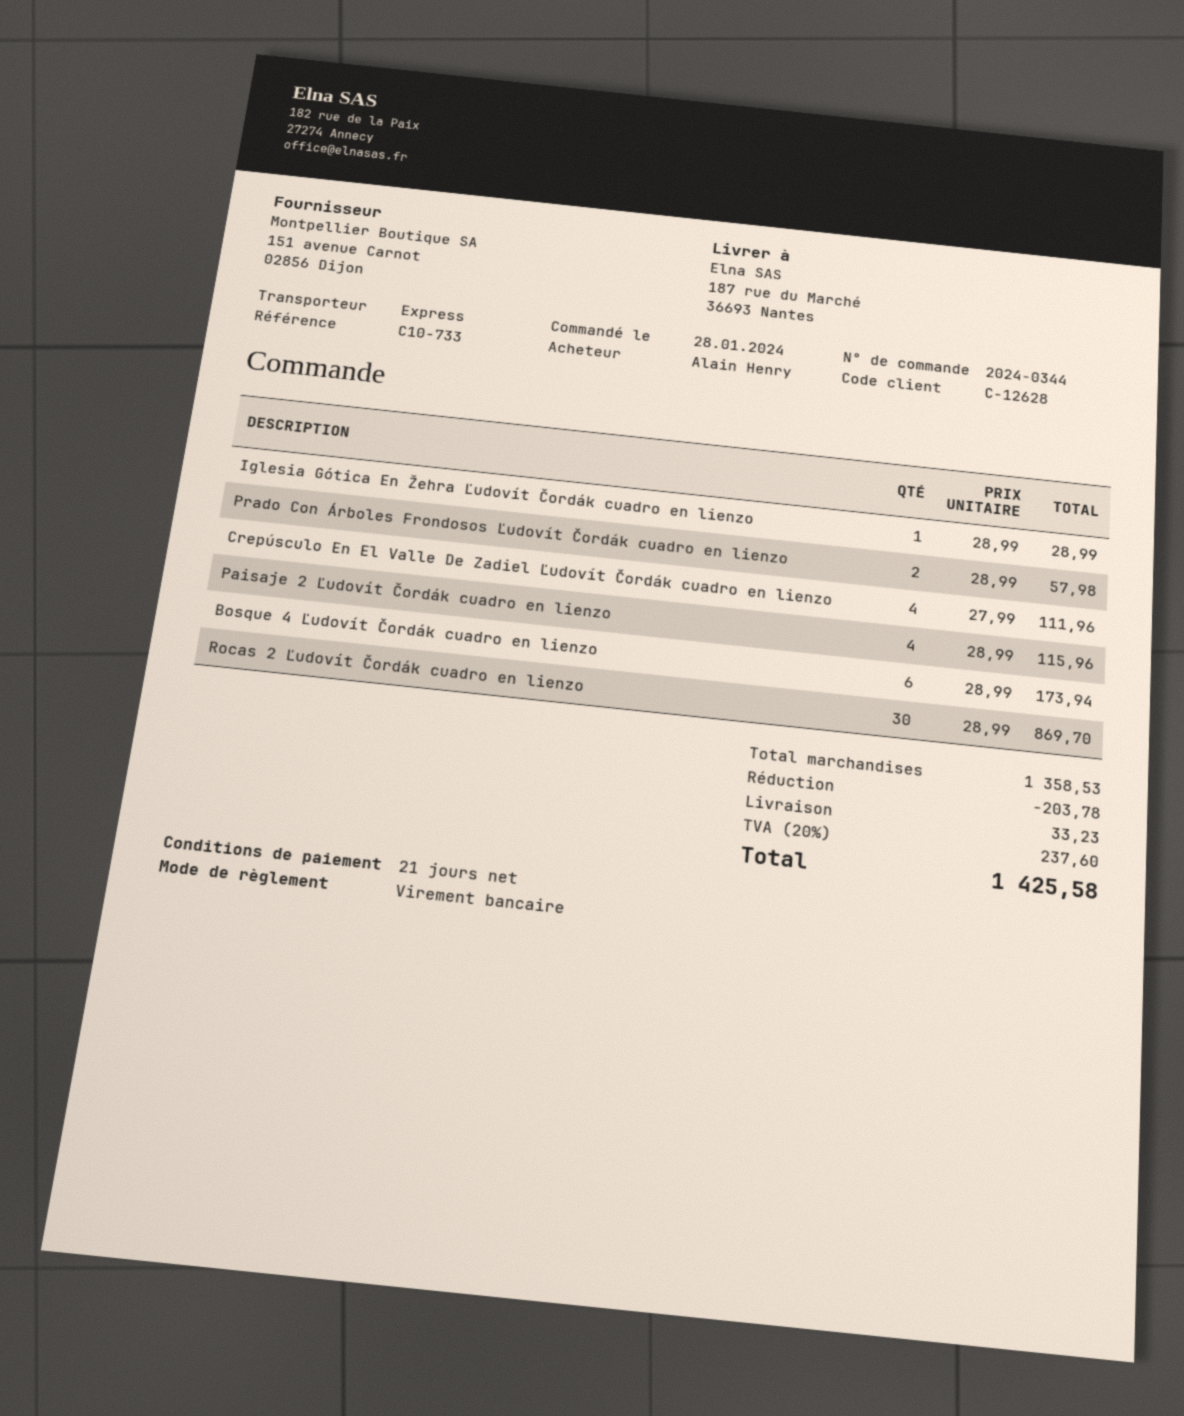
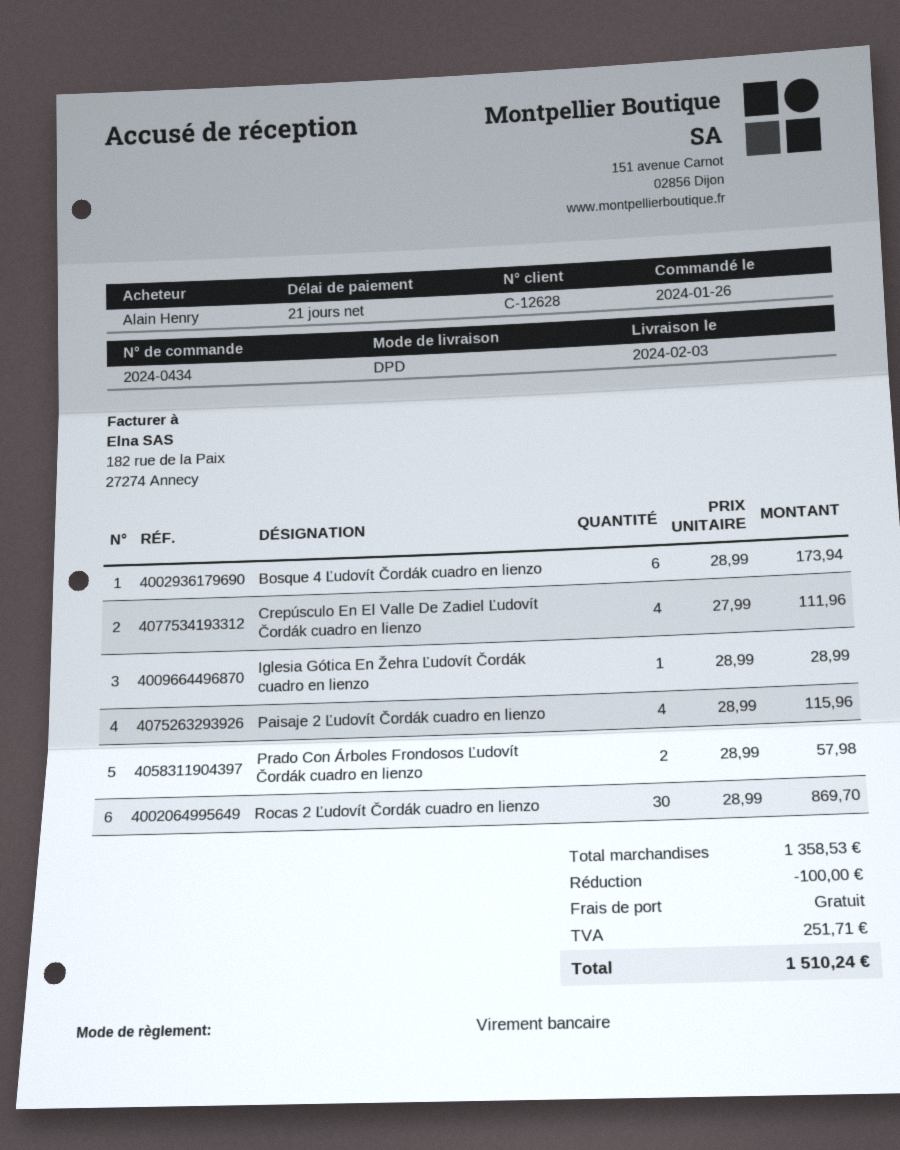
order number: 2024-0344 -> 2024-0434
order date: 2024-01-28 -> 2024-01-26
shipping method: express -> DPD
discount: 203.78 -> 100.00
shipping: 33.23 -> 0.00
tax: 237.60 -> 251.71
total: 1425.58 -> 1510.24

